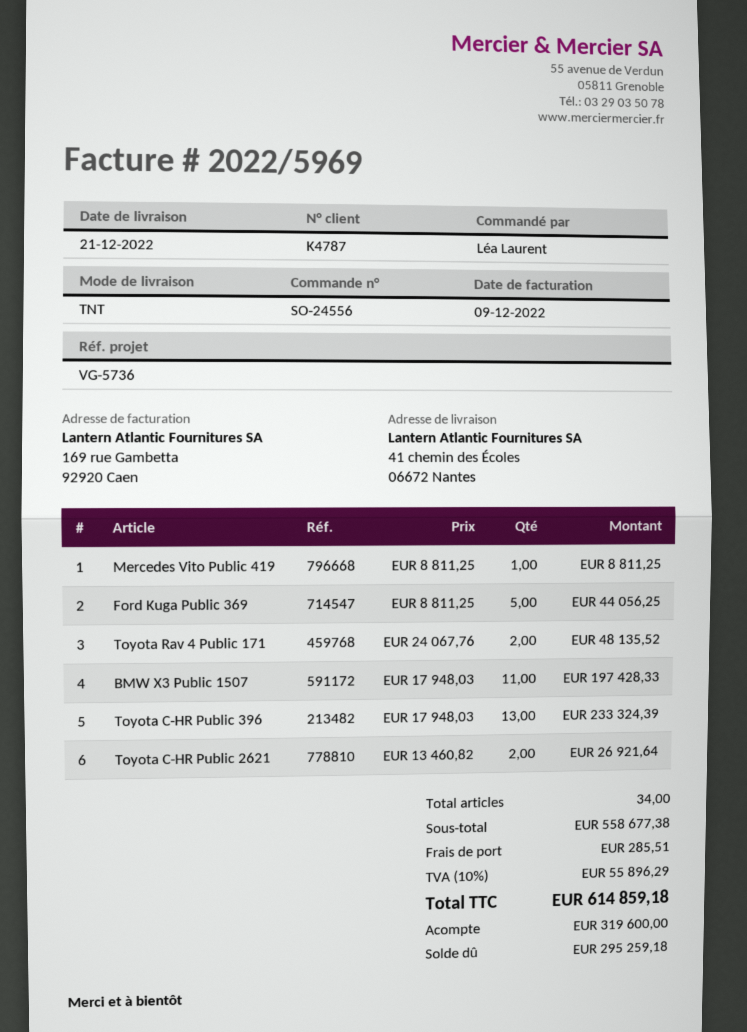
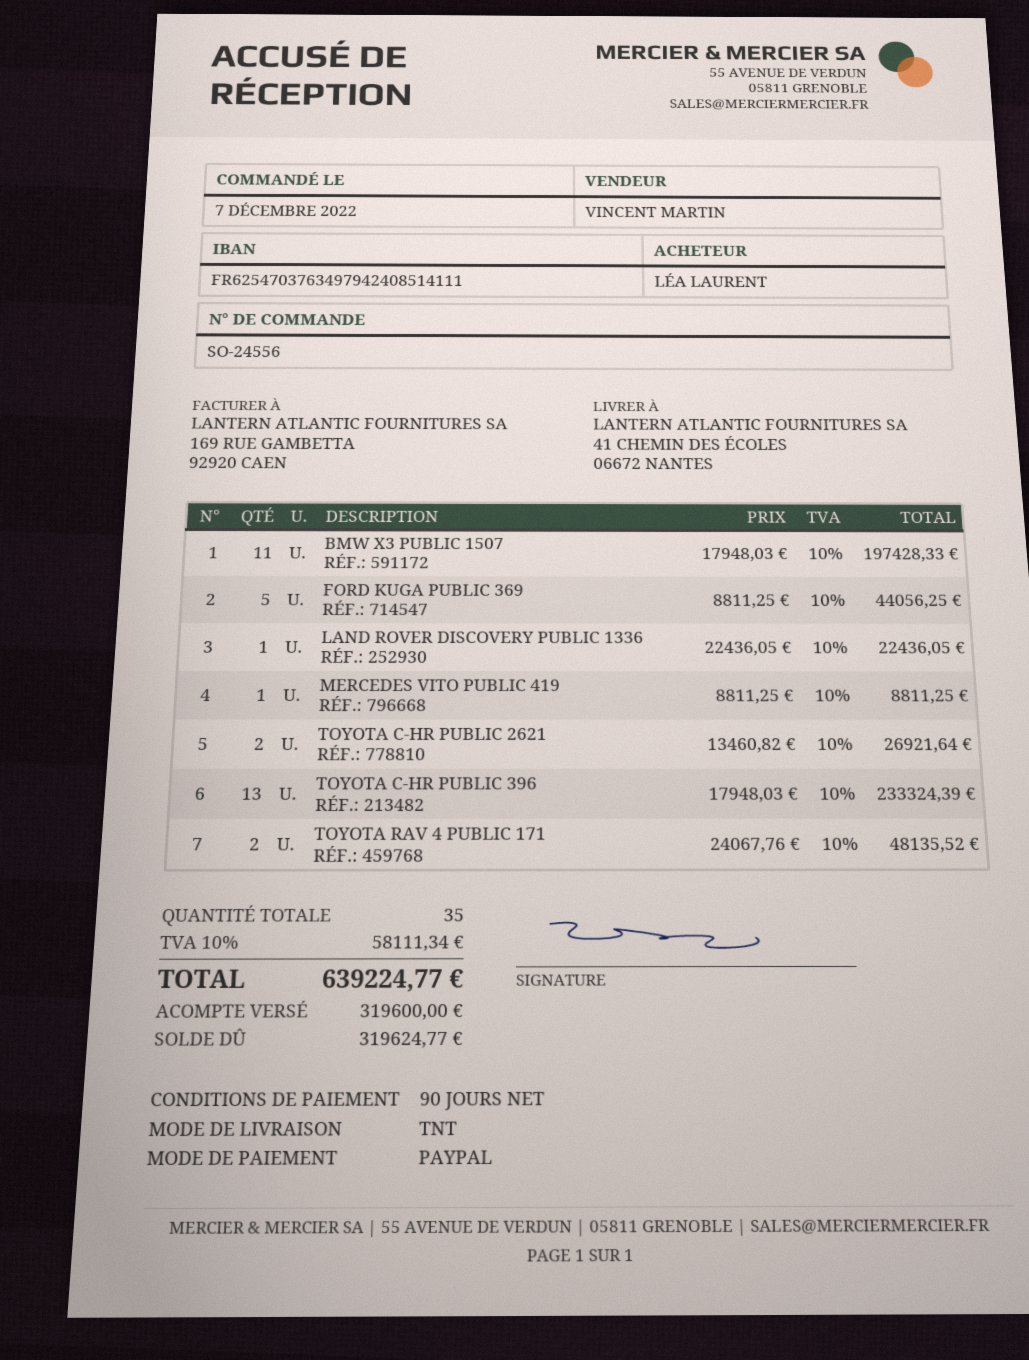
LAND ROVER DISCOVERY PUBLIC 1336: none -> 1 x 22436.05 = 22436.05
total quantity: 34 -> 35
shipping: 285.51 -> none
tax: 10% = 55896.29 -> 10% = 58111.34
total: 614859.18 -> 639224.77
balance: 295259.18 -> 319624.77

